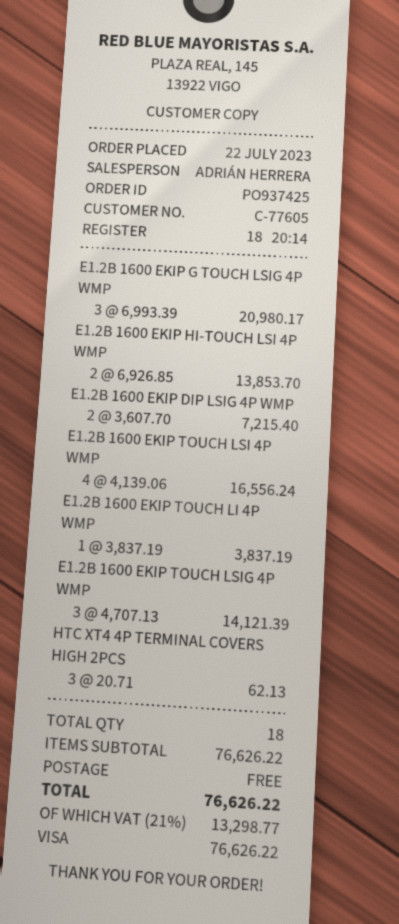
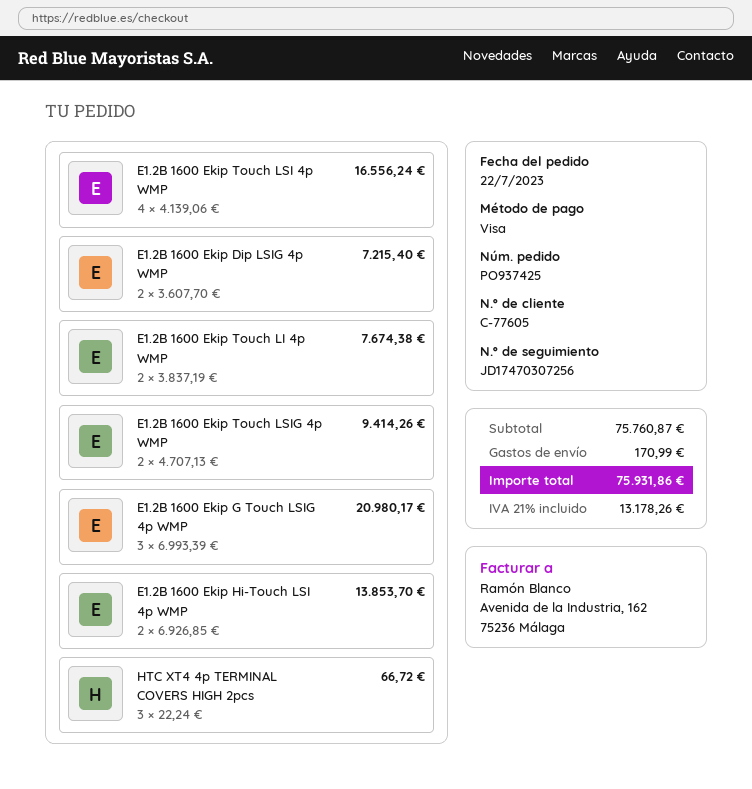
E1.2B 1600 EKIP TOUCH LI 4P WMP: 1 x 3837.19 = 3837.19 -> 2 x 3837.19 = 7674.38
E1.2B 1600 EKIP TOUCH LSIG 4P WMP: 3 x 4707.13 = 14121.39 -> 2 x 4707.13 = 9414.26
HTC XT4 4P TERMINAL COVERS HIGH 2PCS: 3 x 20.71 = 62.13 -> 3 x 22.24 = 66.72
subtotal: 76626.22 -> 75760.87
shipping: 0.00 -> 170.99
tax: 21% = 13298.77 -> 21% = 13178.26
total: 76626.22 -> 75931.86

